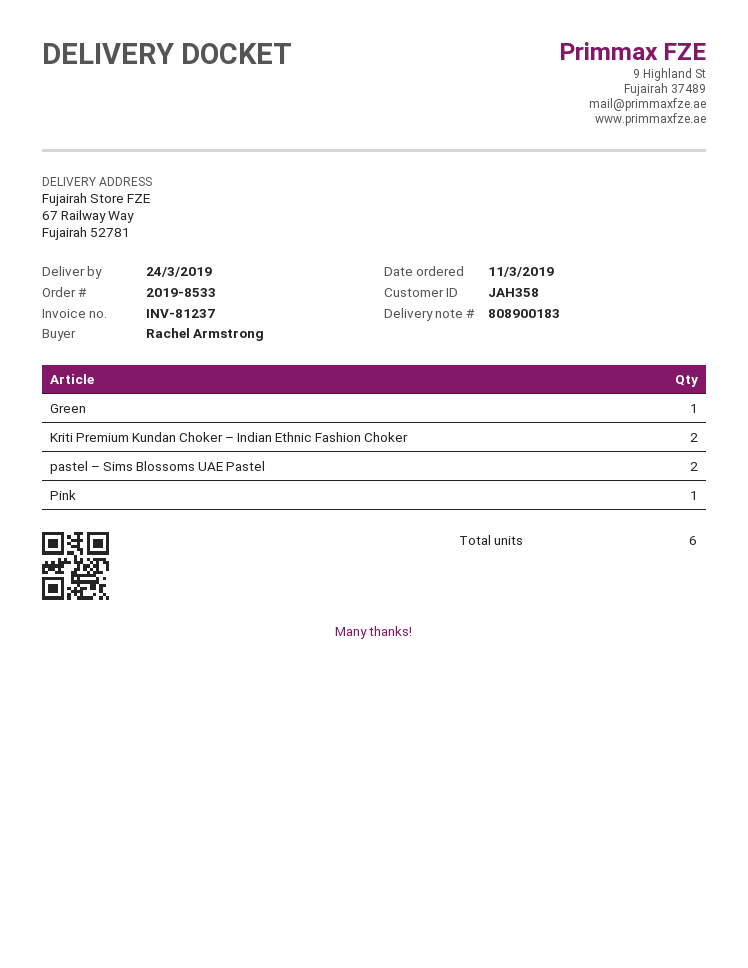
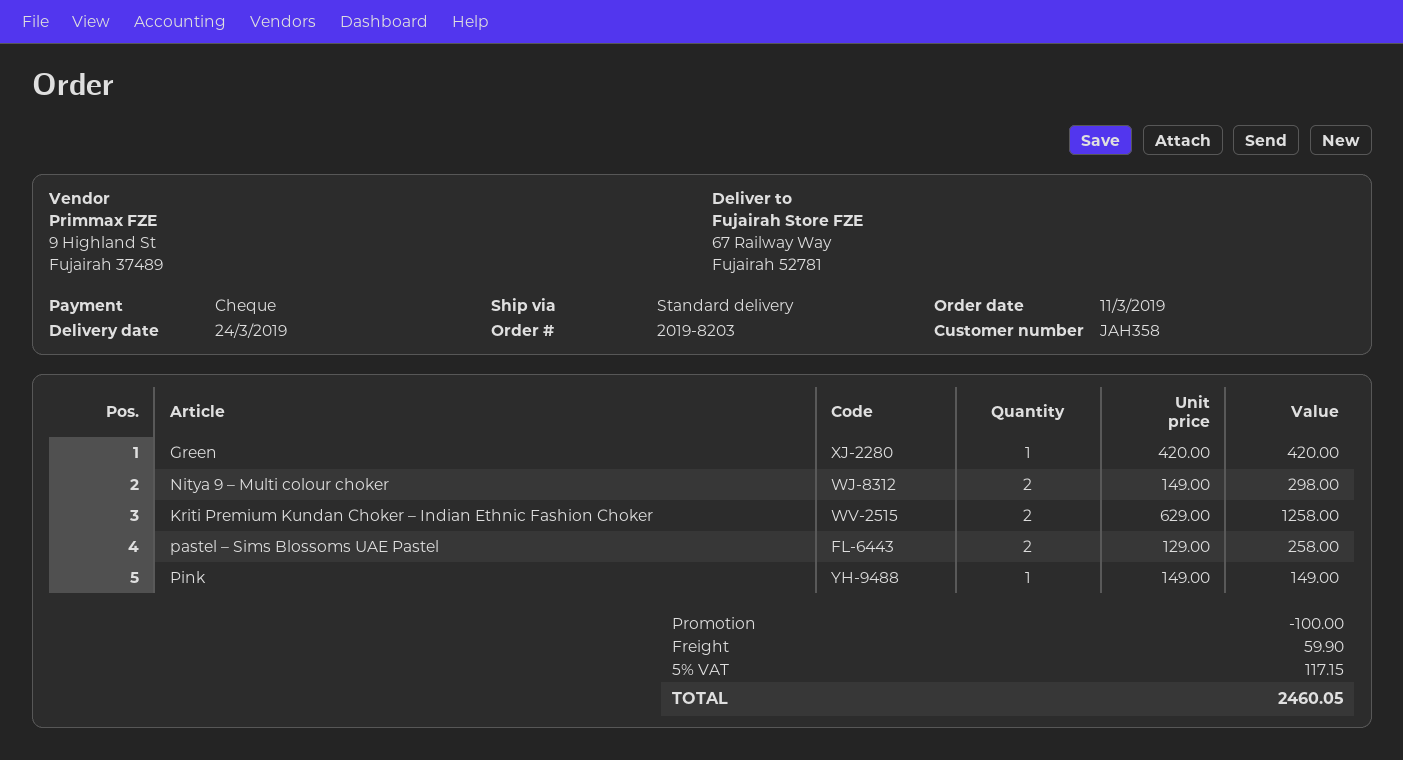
order number: 2019-8533 -> 2019-8203
Nitya 9 – Multi colour choker: none -> 2

